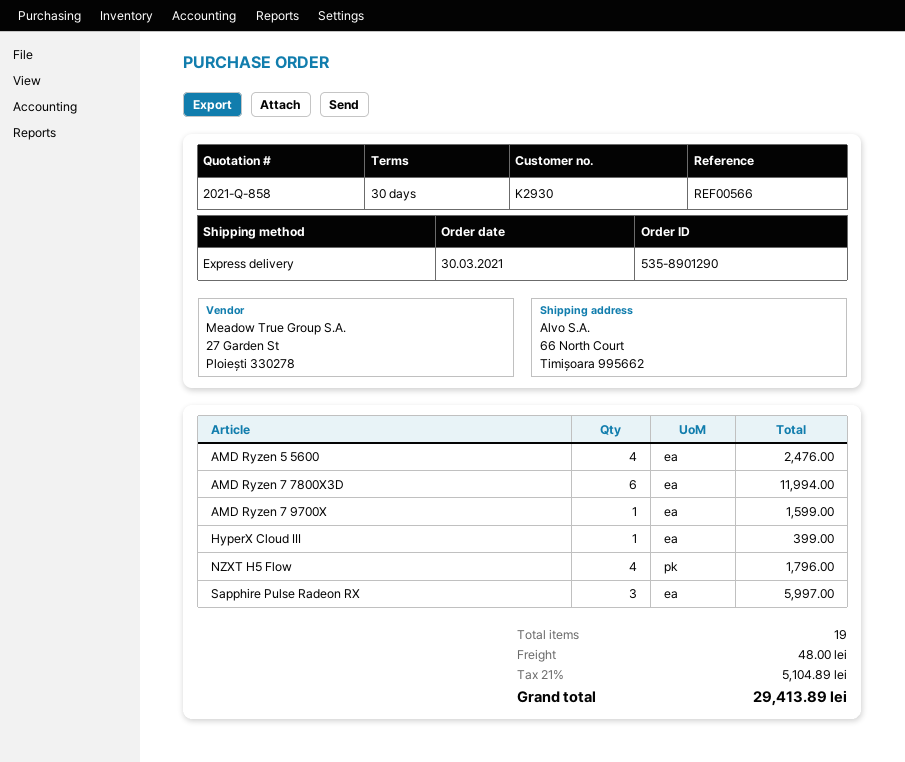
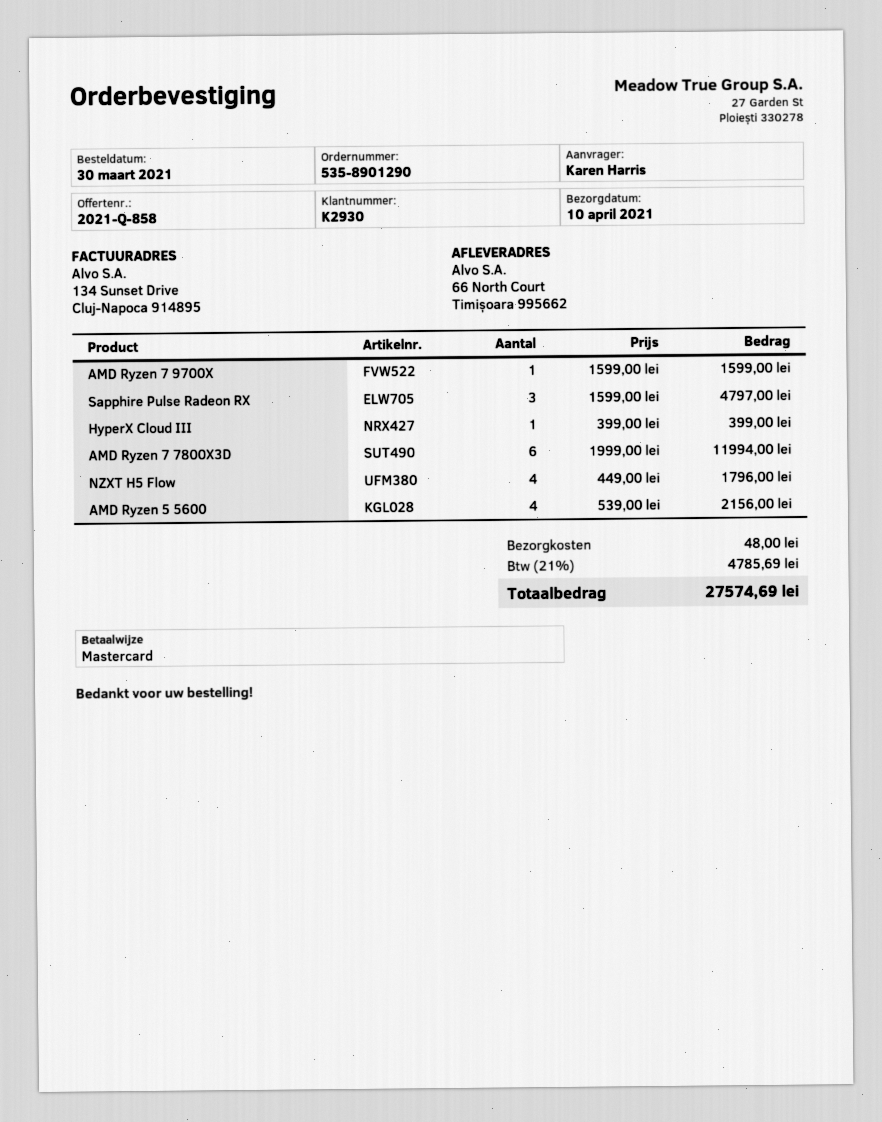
AMD Ryzen 5 5600: 4 for 2476.00 -> 4 for 2156.00
Sapphire Pulse Radeon RX: 3 for 5997.00 -> 3 for 4797.00
tax: 21% = 5104.89 -> 21% = 4785.69
total: 29413.89 -> 27574.69

